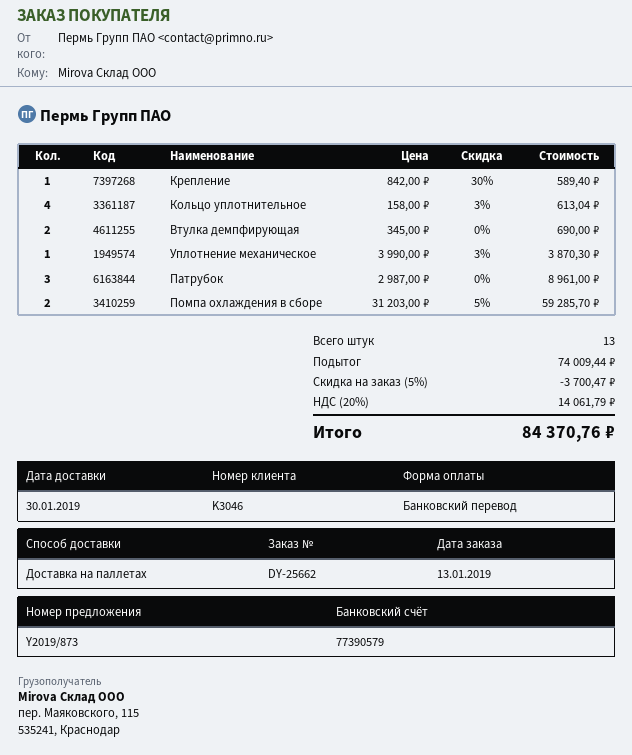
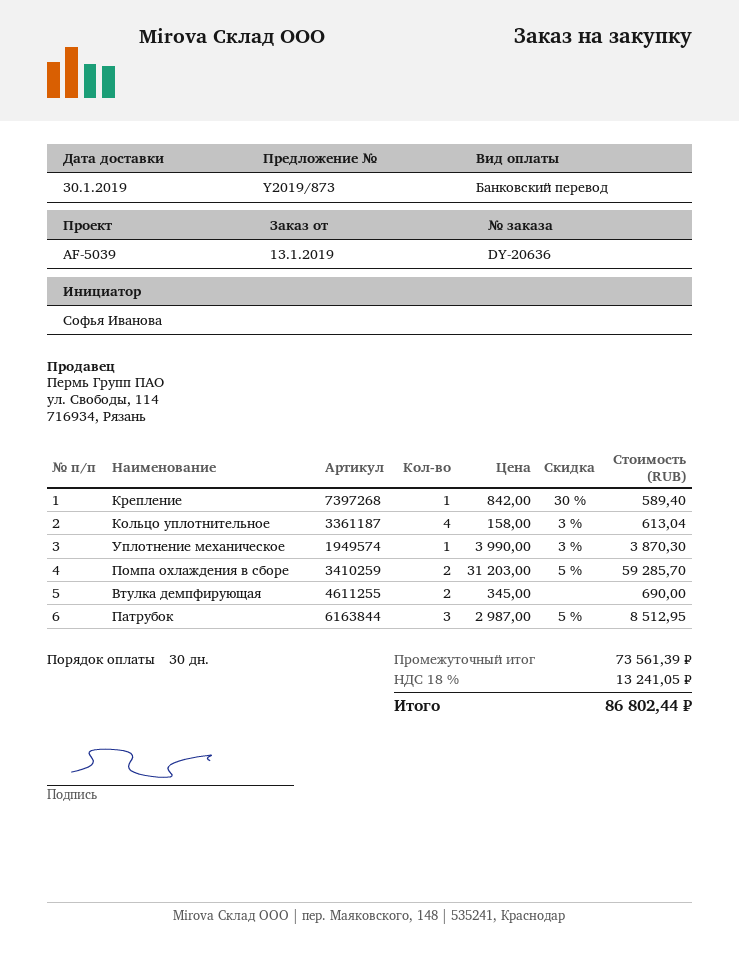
order number: DY-25662 -> DY-20636
Патрубок: 3 x 2987.00 = 8961.00 -> 3 x 2987.00 - 5% = 8512.95
subtotal: 74009.44 -> 73561.39
discount: 5% = 3700.47 -> none
tax: 20% = 14061.79 -> 18% = 13241.05
total: 84370.76 -> 86802.44

